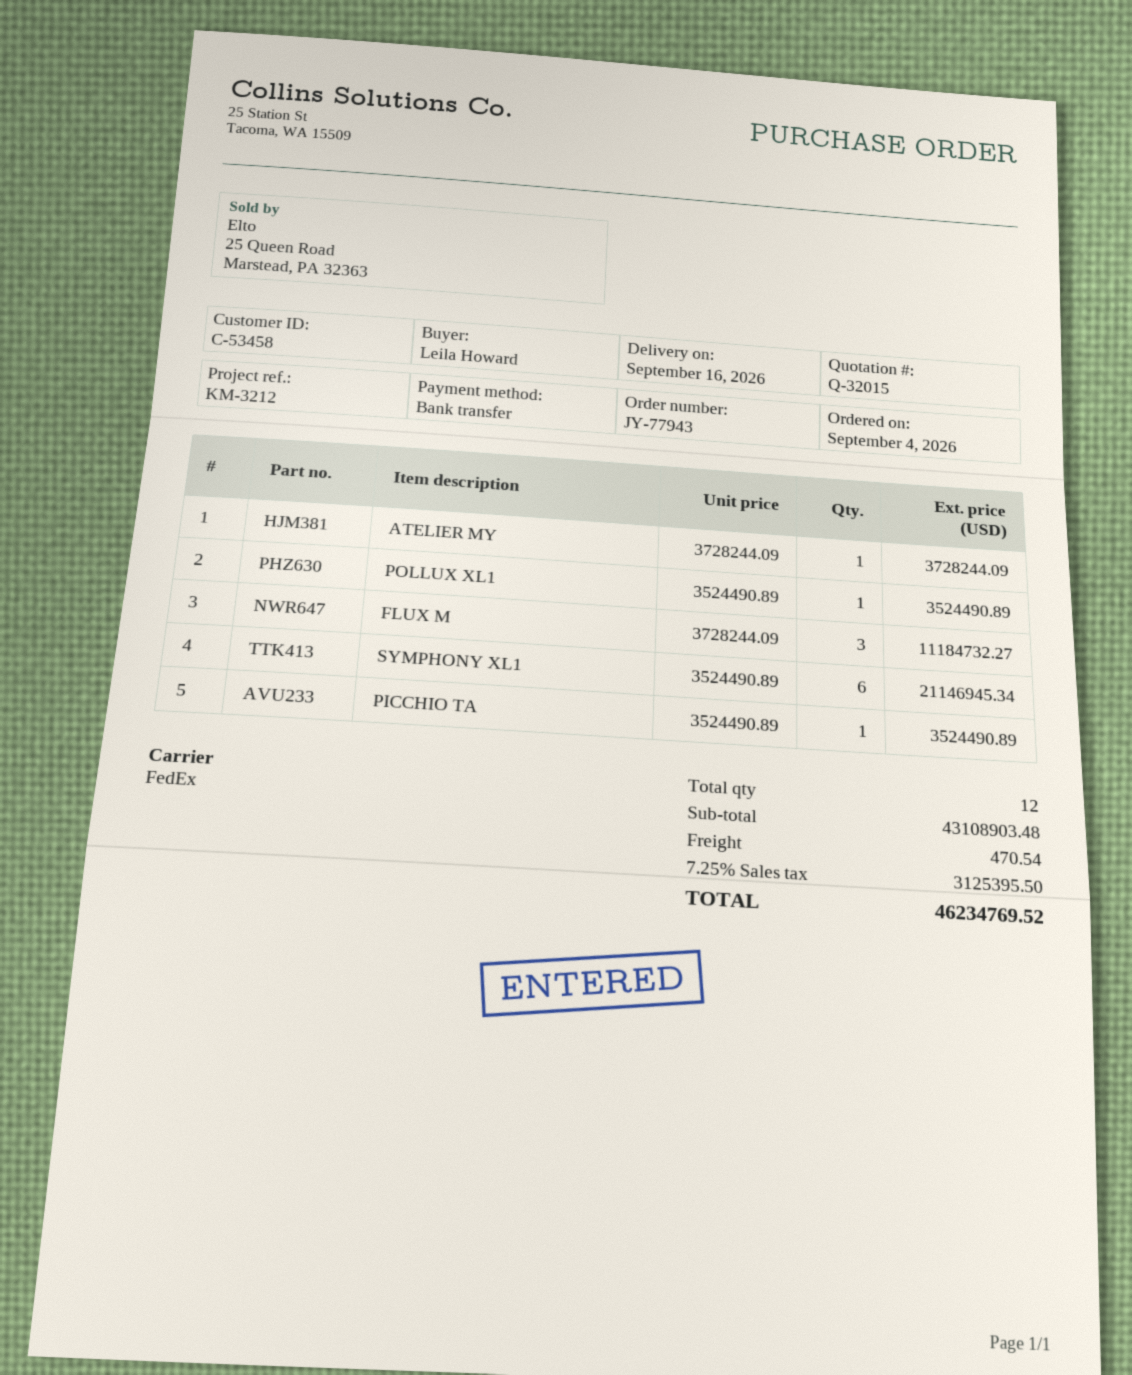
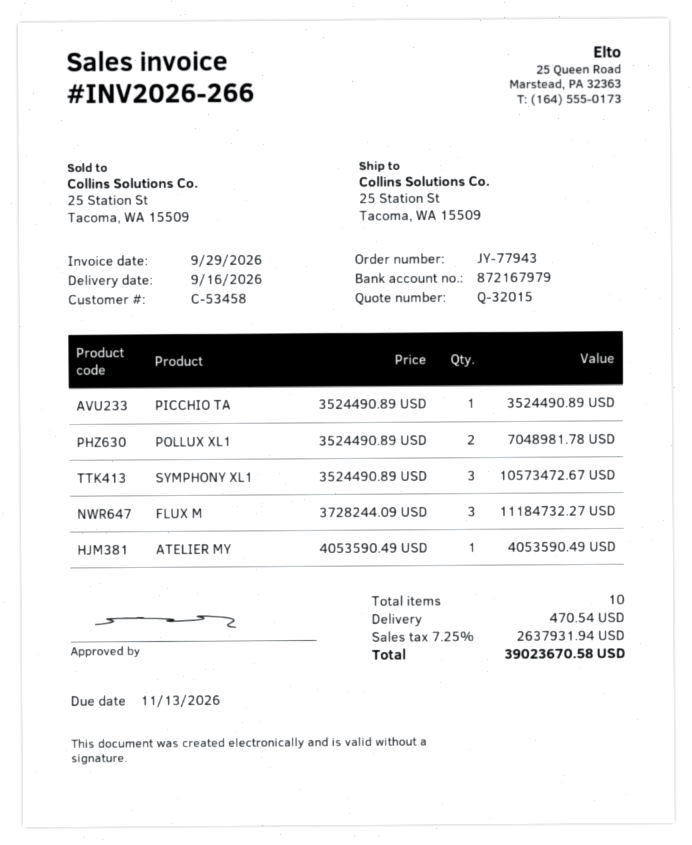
ATELIER MY: 1 x 3728244.09 = 3728244.09 -> 1 x 4053590.49 = 4053590.49
POLLUX XL1: 1 x 3524490.89 = 3524490.89 -> 2 x 3524490.89 = 7048981.78
SYMPHONY XL1: 6 x 3524490.89 = 21146945.34 -> 3 x 3524490.89 = 10573472.67
total quantity: 12 -> 10
tax: 7.25% = 3125395.50 -> 7.25% = 2637931.94
total: 46234769.52 -> 39023670.58

